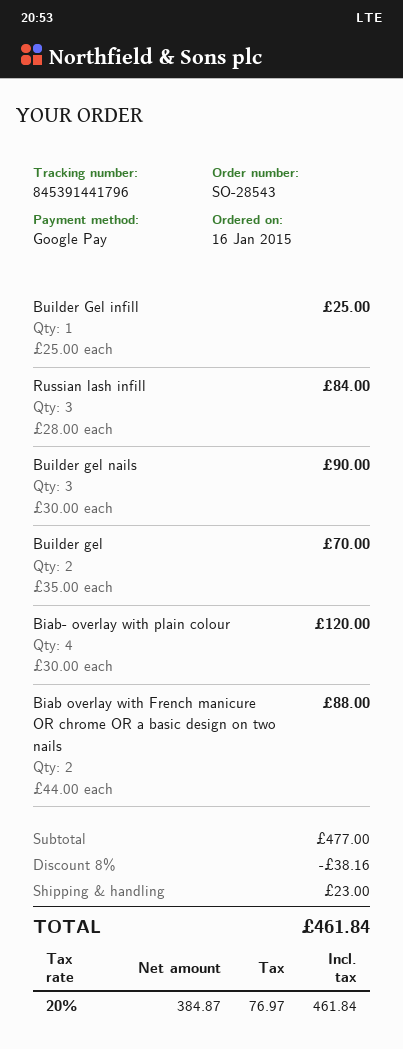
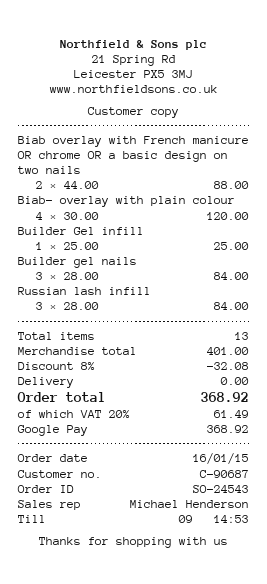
order number: SO-28543 -> SO-24543
Builder gel nails: 3 x 30.00 = 90.00 -> 3 x 28.00 = 84.00
Builder gel: 2 x 35.00 = 70.00 -> none
subtotal: 477.00 -> 401.00
discount: 8% = 38.16 -> 8% = 32.08
shipping: 23.00 -> 0.00
tax: 20% = 76.97 -> 20% = 61.49
total: 461.84 -> 368.92

